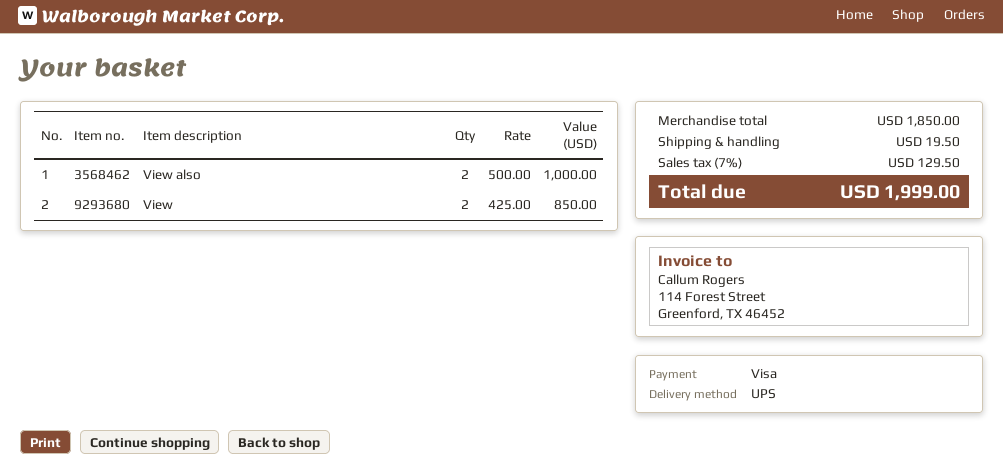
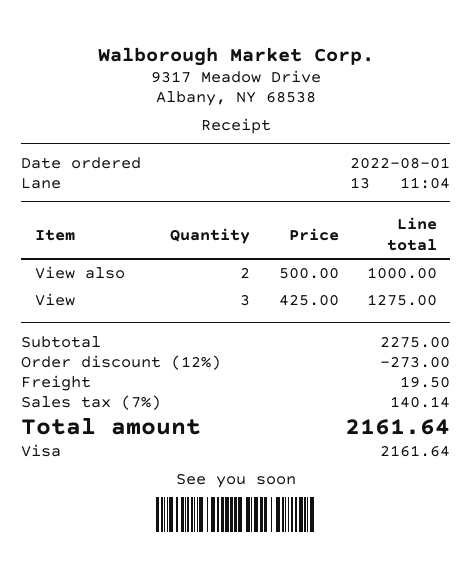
View: 2 x 425.00 = 850.00 -> 3 x 425.00 = 1275.00
subtotal: 1850.00 -> 2275.00
discount: none -> 12% = 273.00
tax: 7% = 129.50 -> 7% = 140.14
total: 1999.00 -> 2161.64

